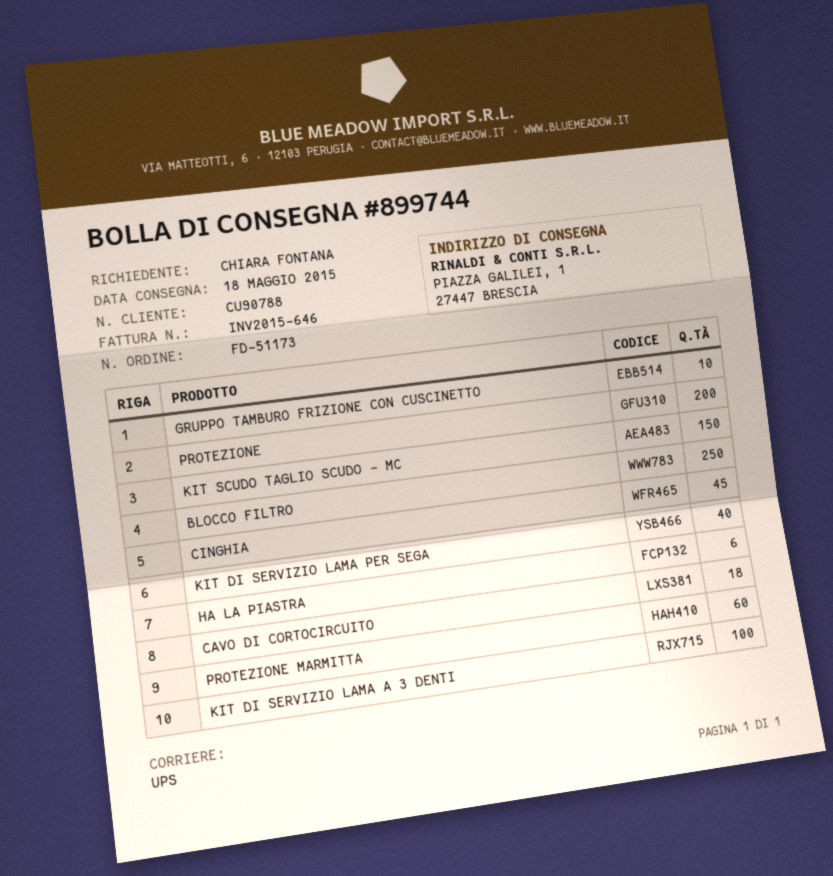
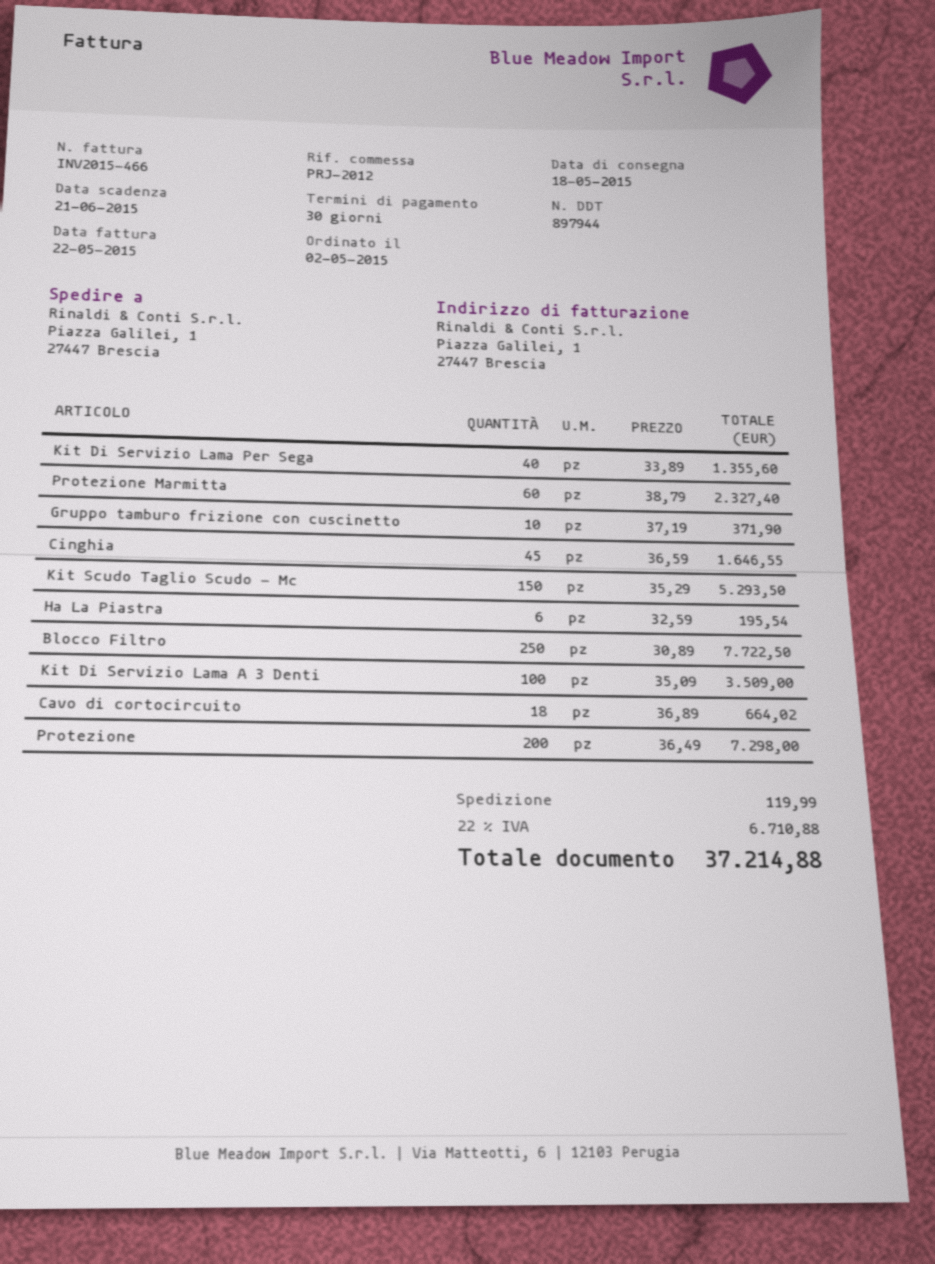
delivery note number: 899744 -> 897944
invoice number: INV2015-646 -> INV2015-466

